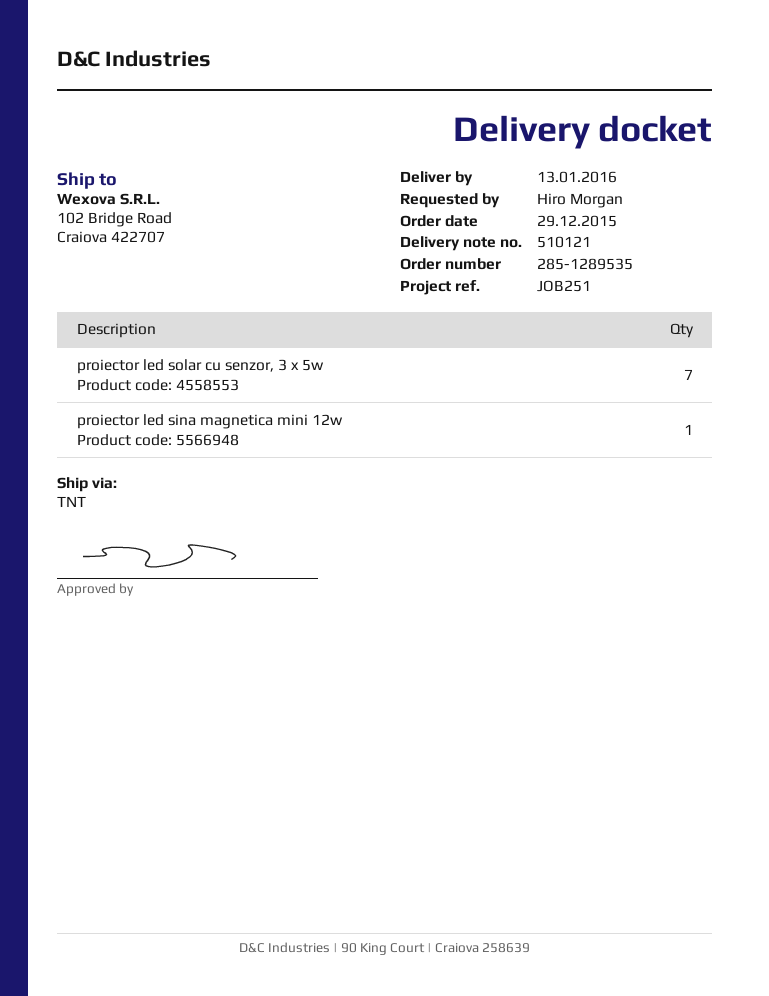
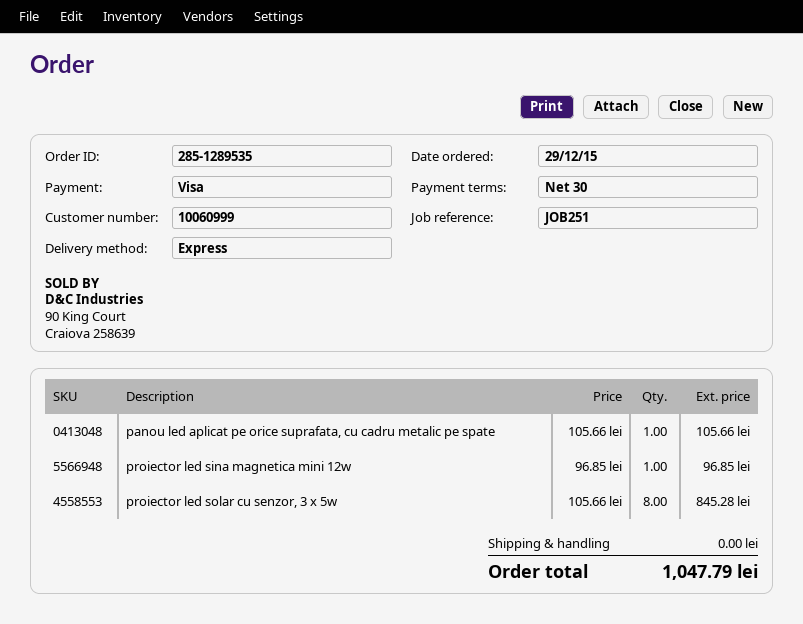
shipping method: TNT -> express
proiector led solar cu senzor, 3 x 5w: 7 -> 8
panou led aplicat pe orice suprafata, cu cadru metalic pe spate: none -> 1

